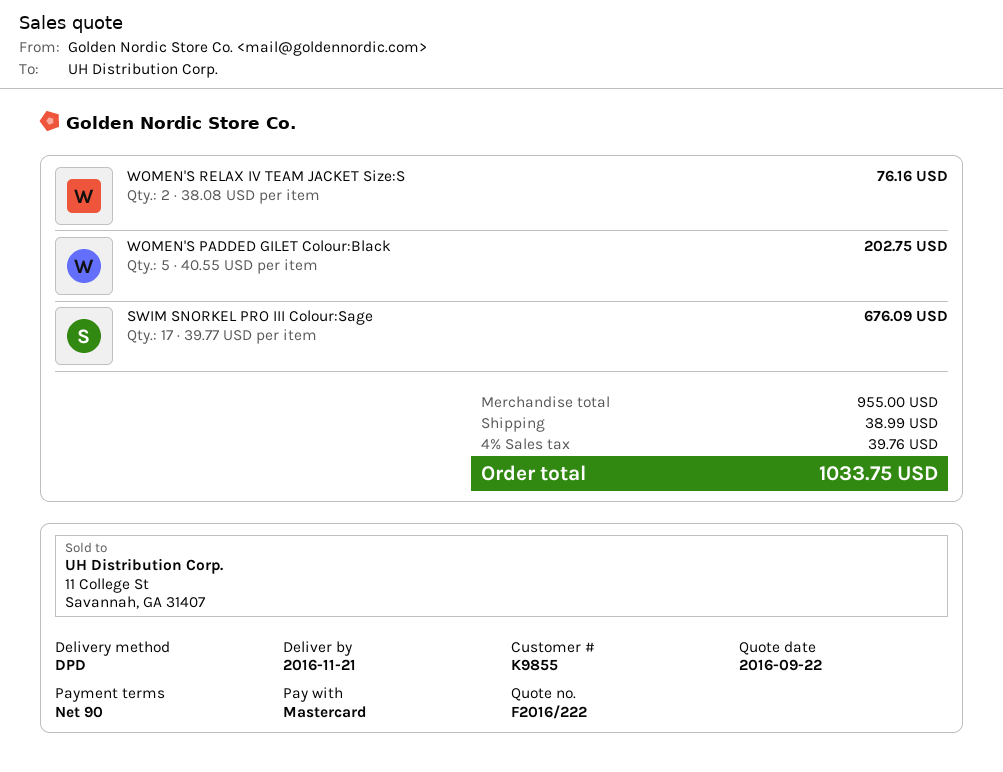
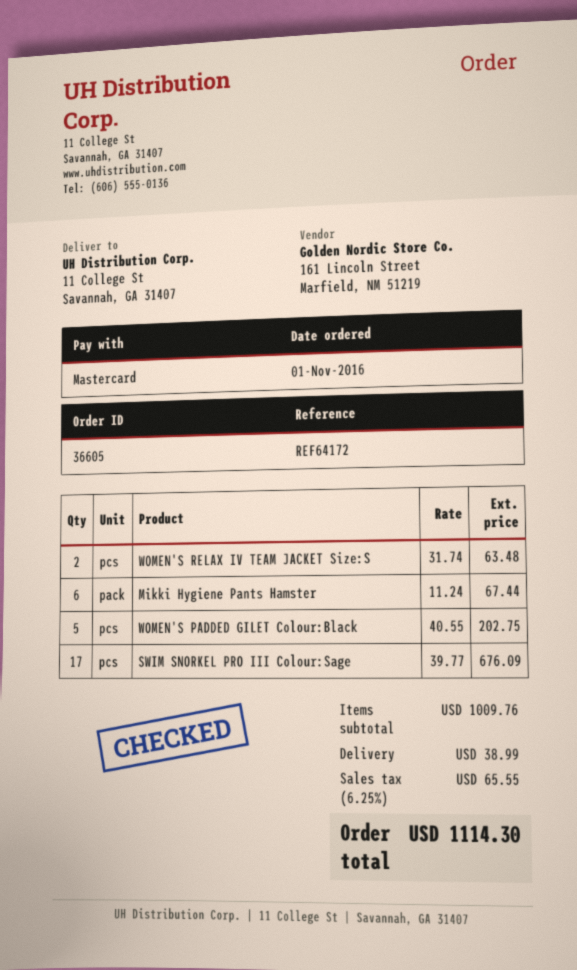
WOMEN'S RELAX IV TEAM JACKET Size:S: 2 x 38.08 = 76.16 -> 2 x 31.74 = 63.48
Mikki Hygiene Pants Hamster: none -> 6 x 11.24 = 67.44
subtotal: 955.00 -> 1009.76
tax: 4% = 39.76 -> 6.25% = 65.55
total: 1033.75 -> 1114.30

